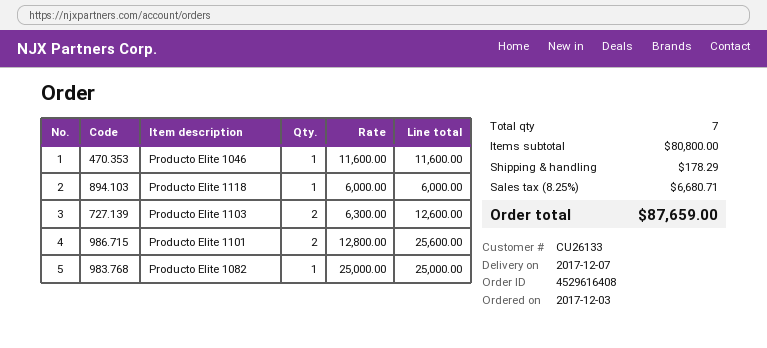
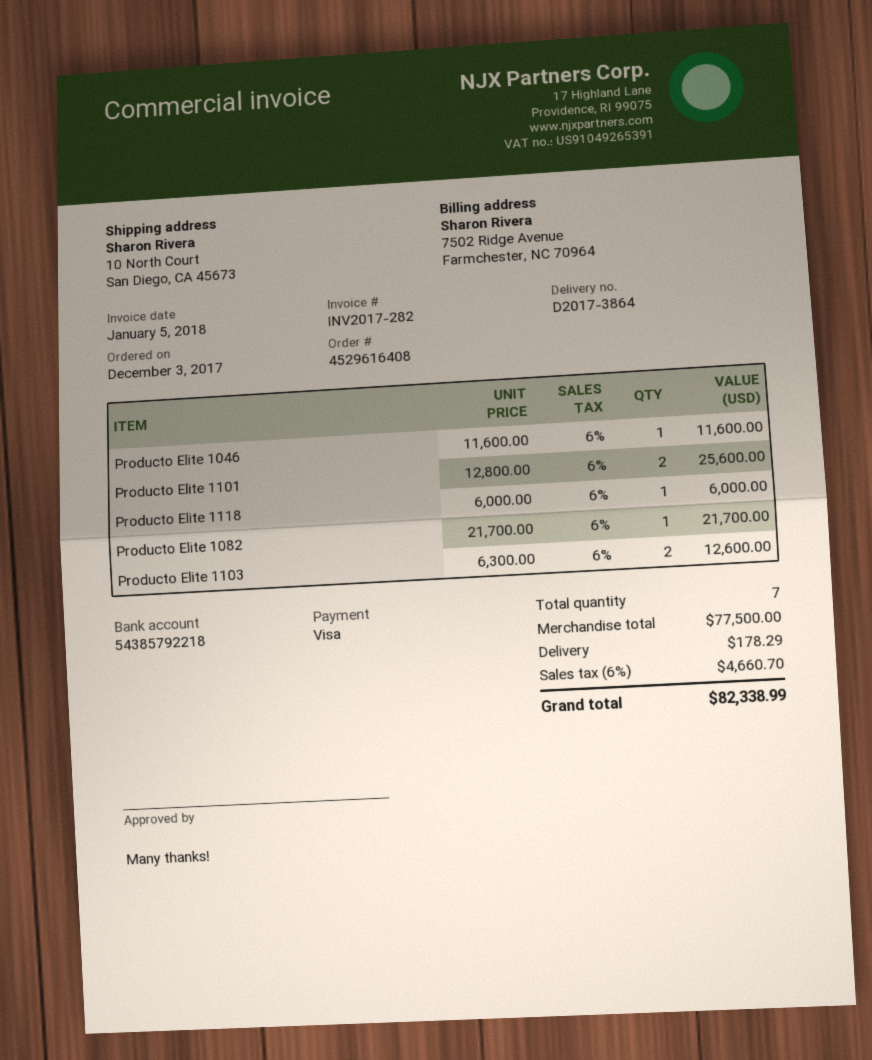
Producto Elite 1082: 1 x 25000.00 = 25000.00 -> 1 x 21700.00 = 21700.00
subtotal: 80800.00 -> 77500.00
tax: 8.25% = 6680.71 -> 6% = 4660.70
total: 87659.00 -> 82338.99

